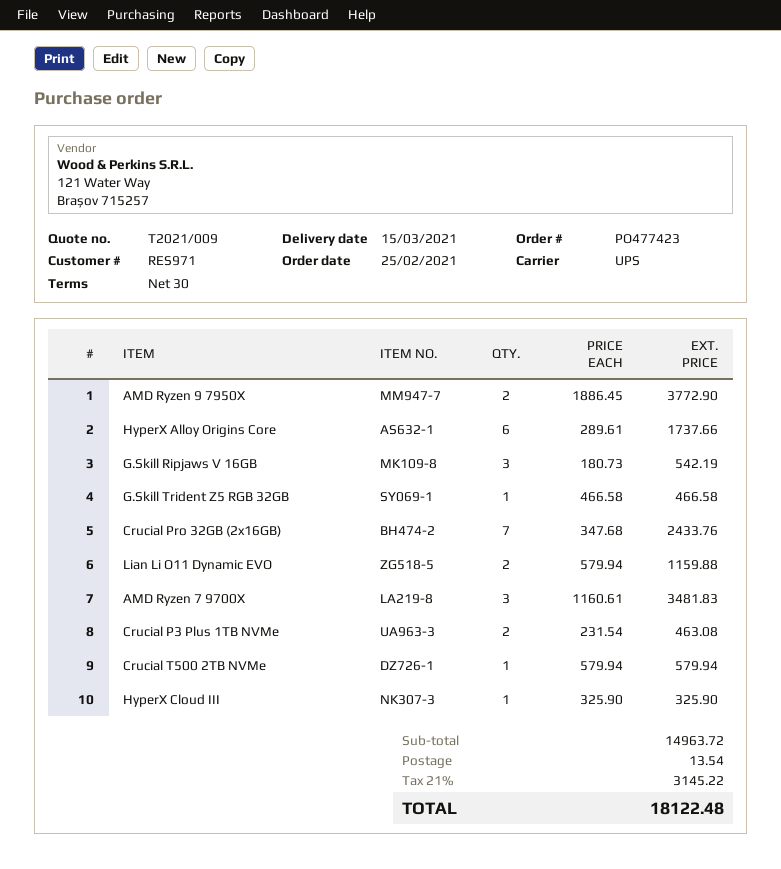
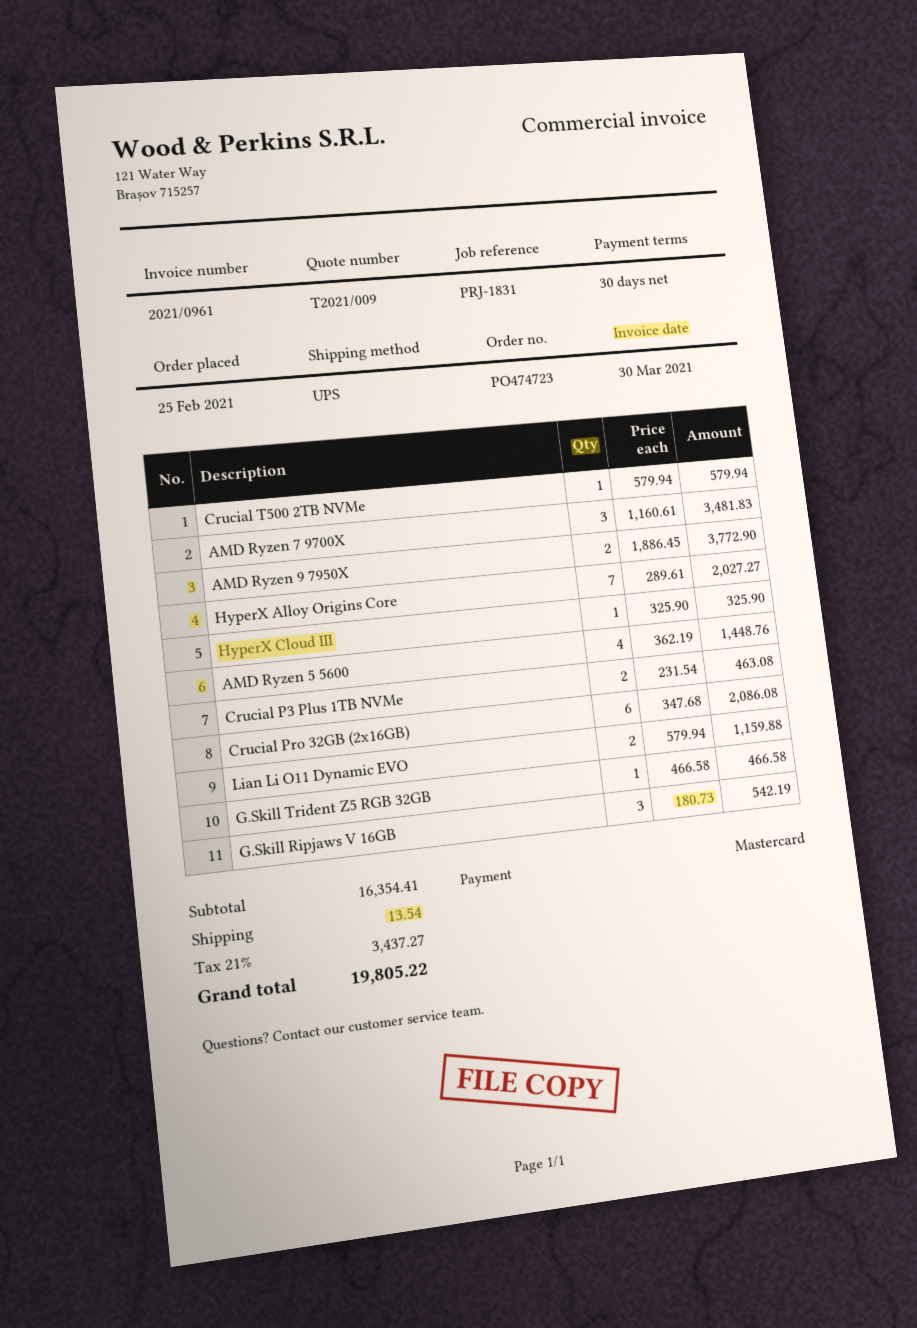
order number: PO477423 -> PO474723
HyperX Alloy Origins Core: 6 x 289.61 = 1737.66 -> 7 x 289.61 = 2027.27
Crucial Pro 32GB (2x16GB): 7 x 347.68 = 2433.76 -> 6 x 347.68 = 2086.08
AMD Ryzen 5 5600: none -> 4 x 362.19 = 1448.76
subtotal: 14963.72 -> 16354.41
tax: 21% = 3145.22 -> 21% = 3437.27
total: 18122.48 -> 19805.22

